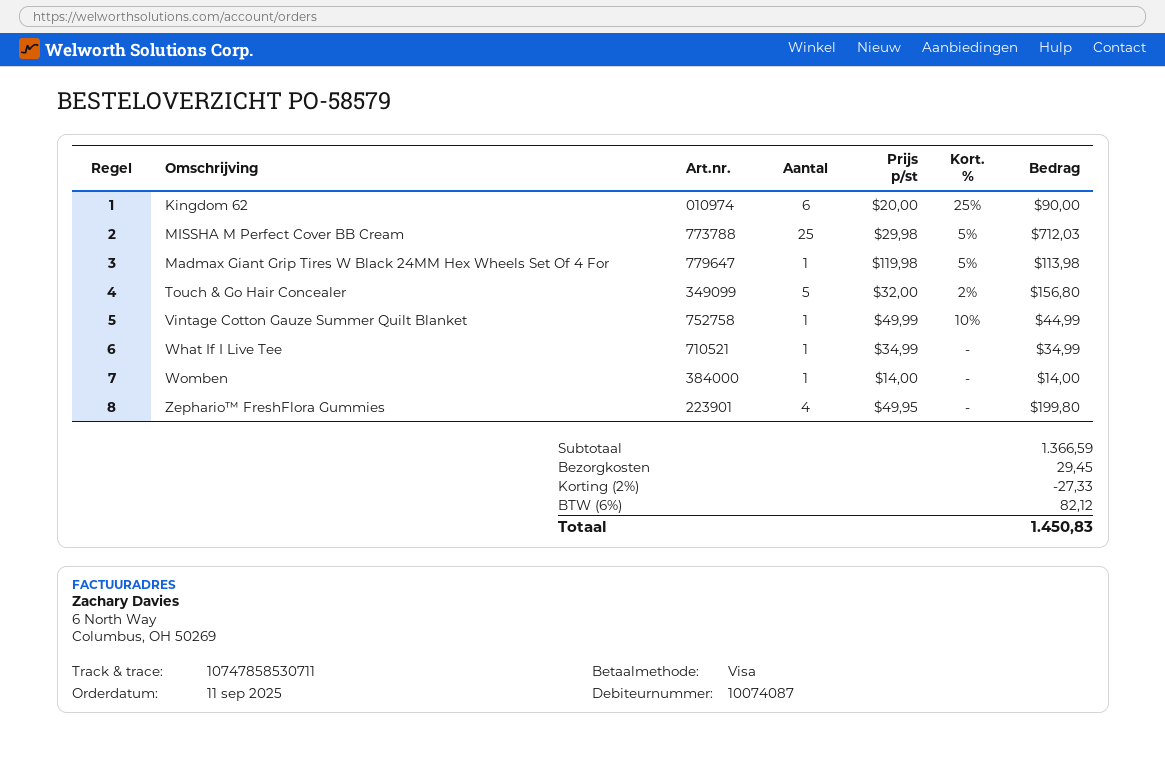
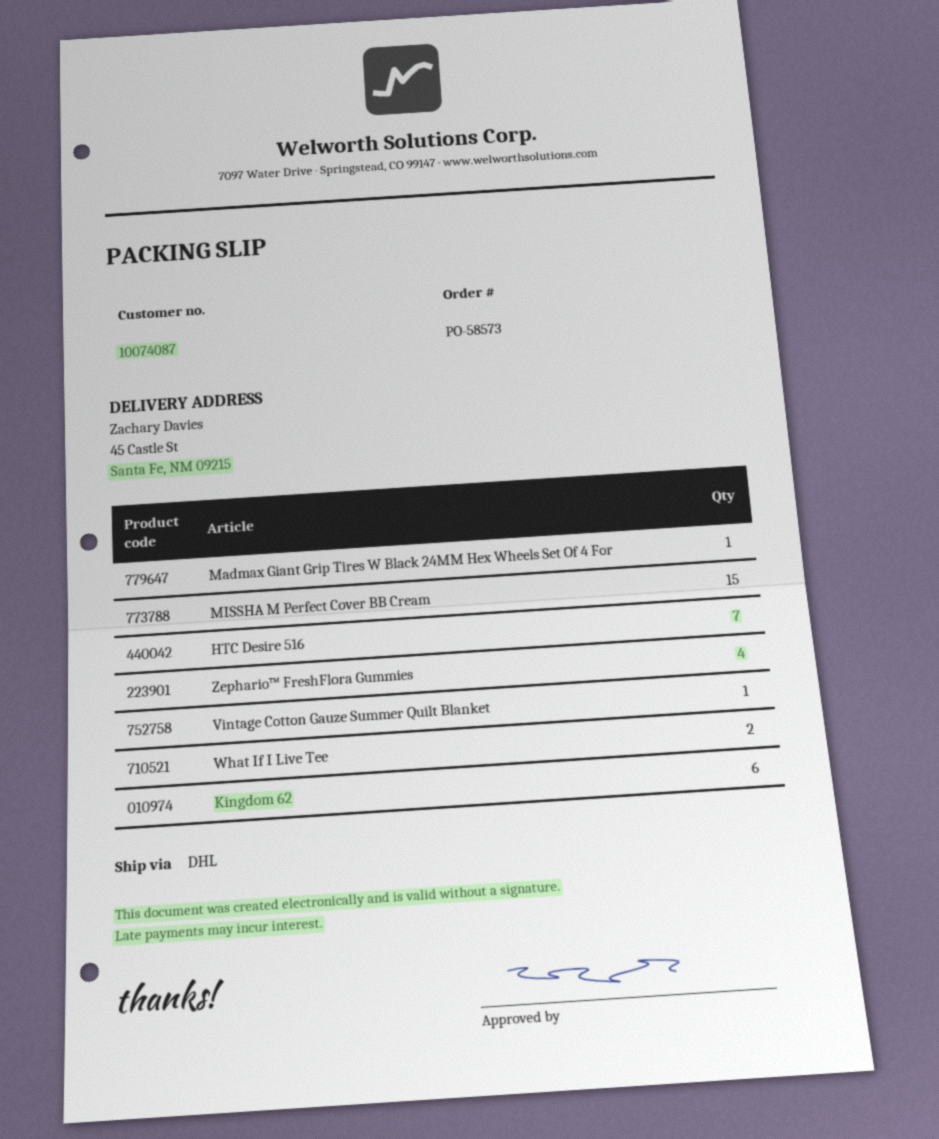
order number: PO-58579 -> PO-58573
MISSHA M Perfect Cover BB Cream: 25 -> 15
Touch & Go Hair Concealer: 5 -> none
What If I Live Tee: 1 -> 2
Womben: 1 -> none
HTC Desire 516: none -> 7

